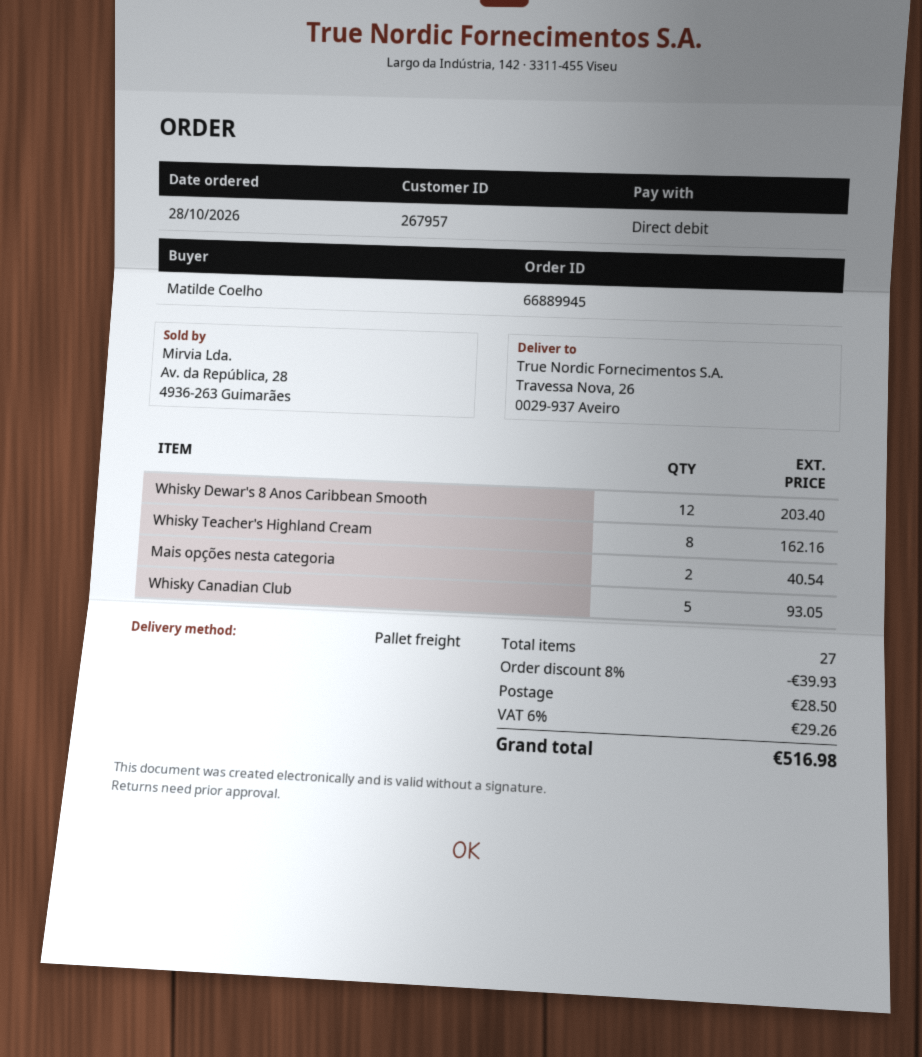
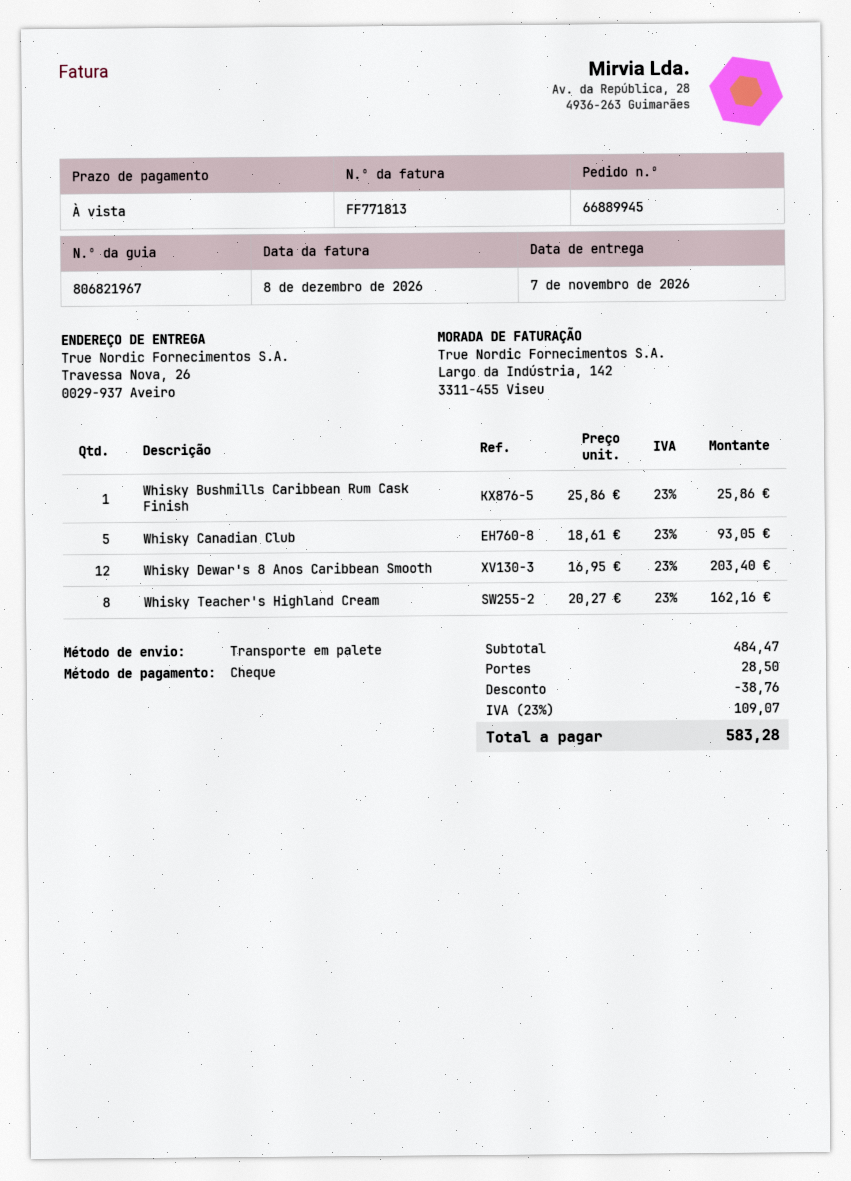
payment method: direct debit -> cheque
Mais opções nesta categoria: 2 for 40.54 -> none
Whisky Bushmills Caribbean Rum Cask Finish: none -> 1 for 25.86
discount: 39.93 -> 38.76
tax: 6% = 29.26 -> 23% = 109.07
total: 516.98 -> 583.28

